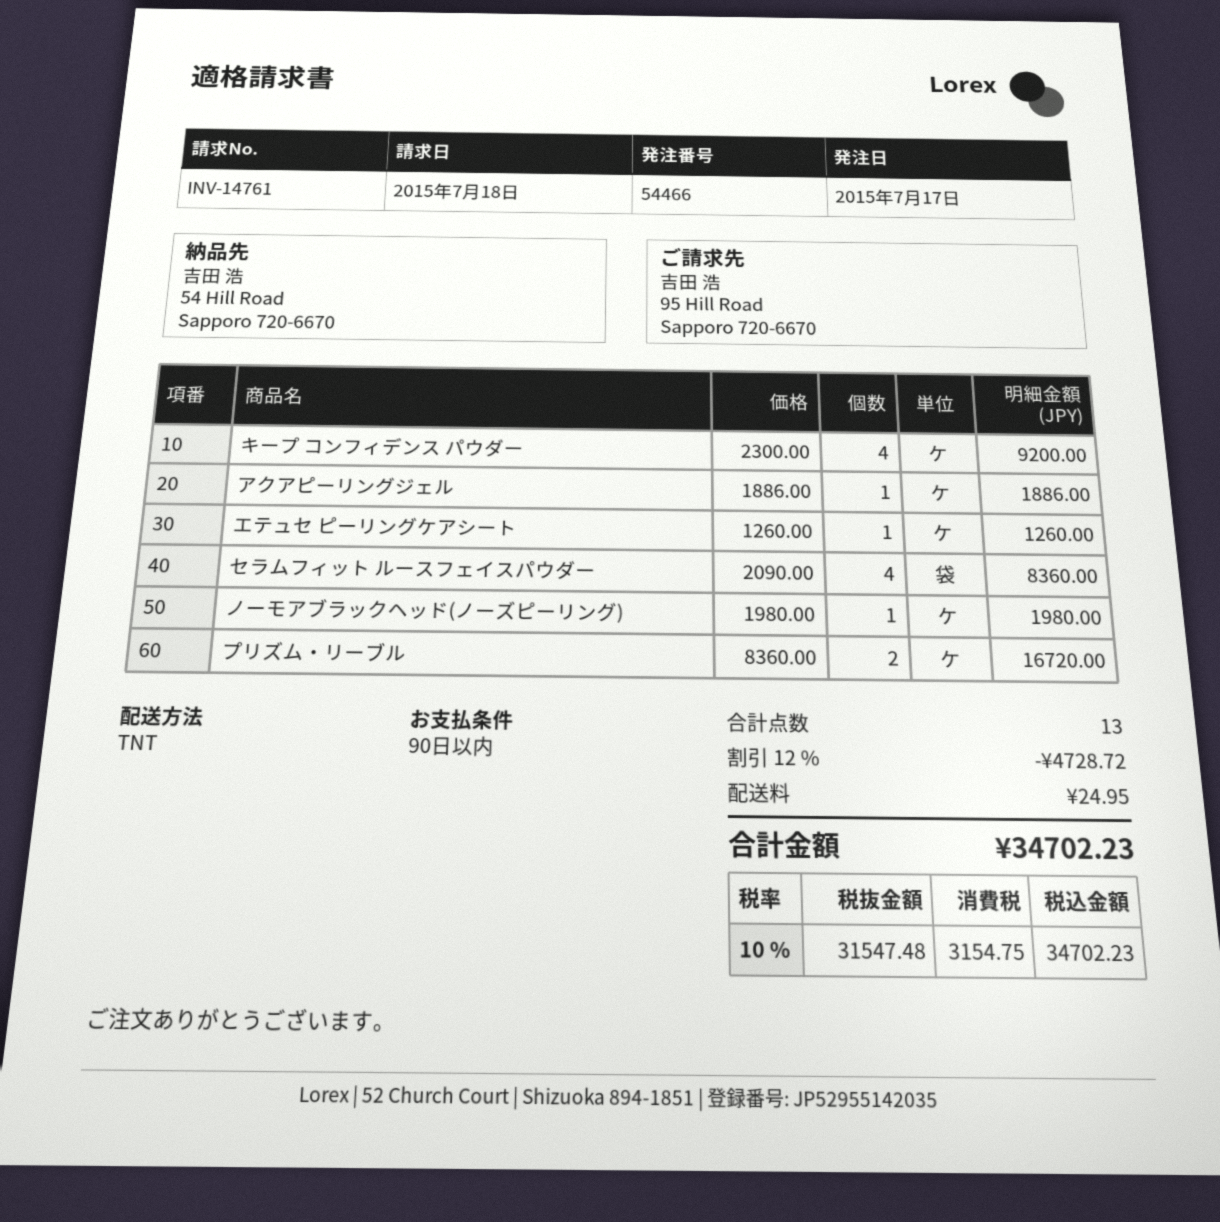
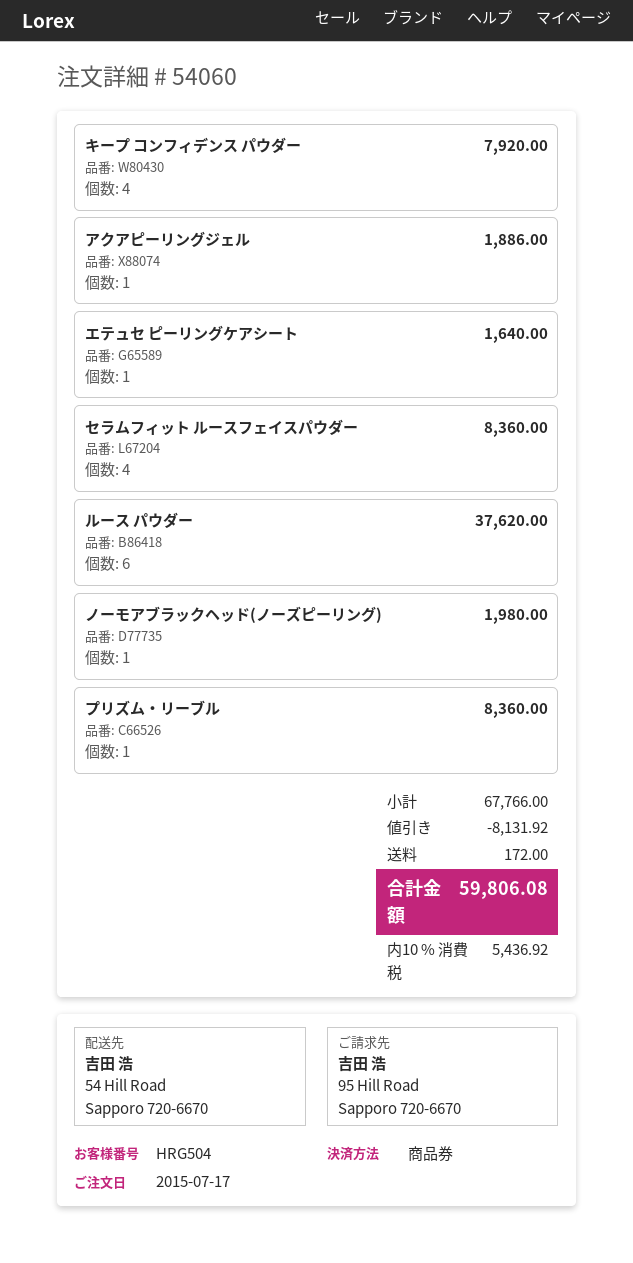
order number: 54466 -> 54060
キープ コンフィデンス パウダー: 4 for 9200.00 -> 4 for 7920.00
エテュセ ピーリングケアシート: 1 for 1260.00 -> 1 for 1640.00
プリズム・リーブル: 2 for 16720.00 -> 1 for 8360.00
ルース パウダー: none -> 6 for 37620.00
discount: 4728.72 -> 8131.92
shipping: 24.95 -> 172.00
tax: 10% = 3154.75 -> 10% = 5436.92
total: 34702.23 -> 59806.08

